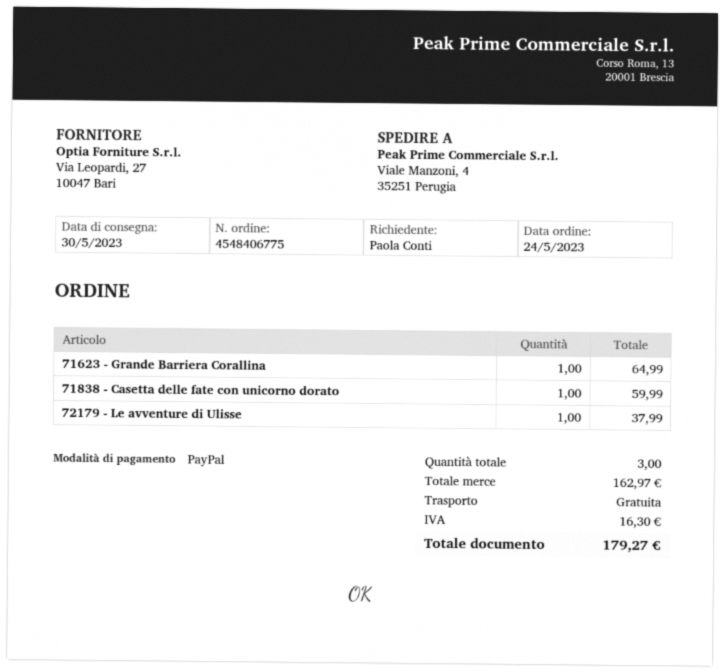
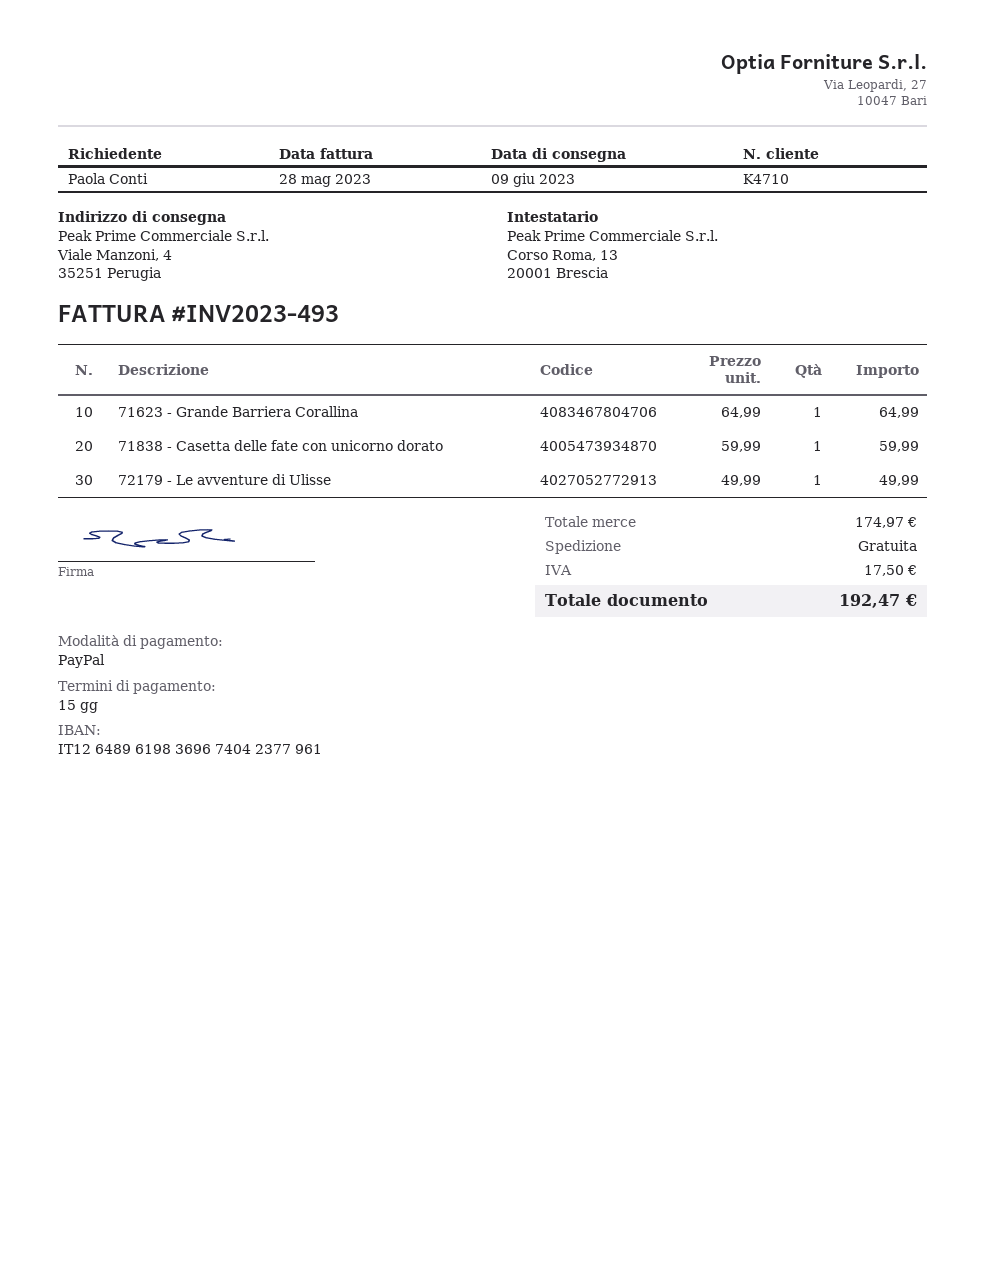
delivery date: 2023-05-30 -> 2023-06-09
72179 - Le avventure di Ulisse: 1 for 37.99 -> 1 for 49.99
subtotal: 162.97 -> 174.97
tax: 16.30 -> 17.50
total: 179.27 -> 192.47

